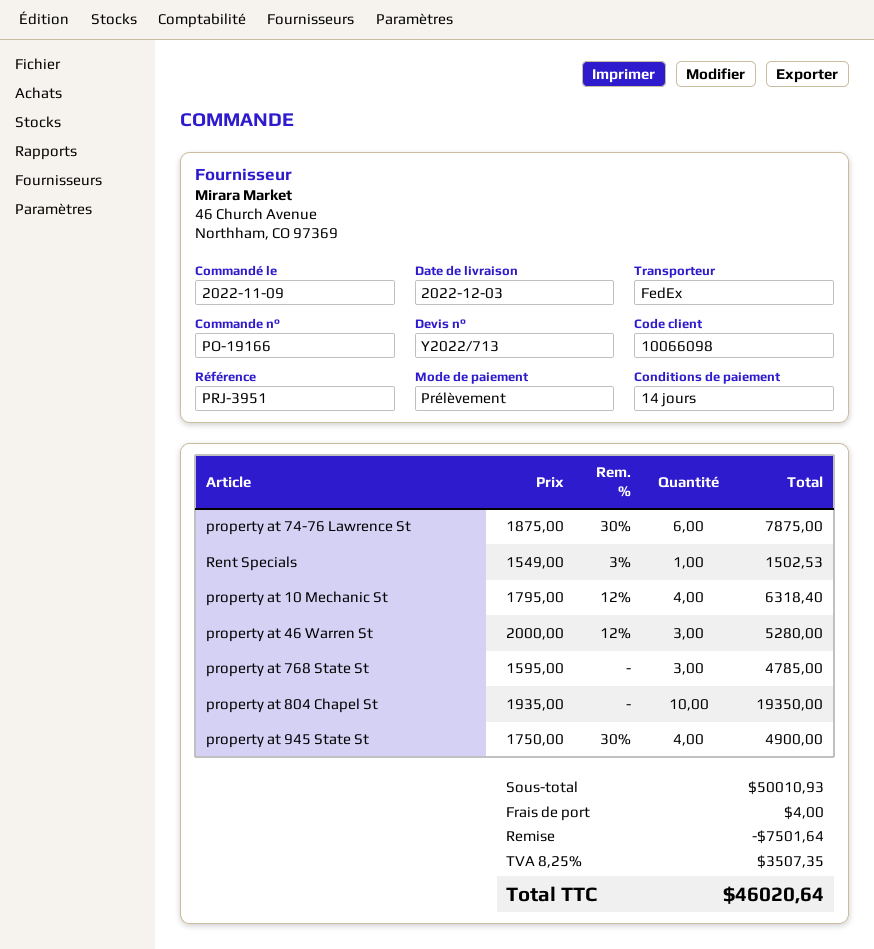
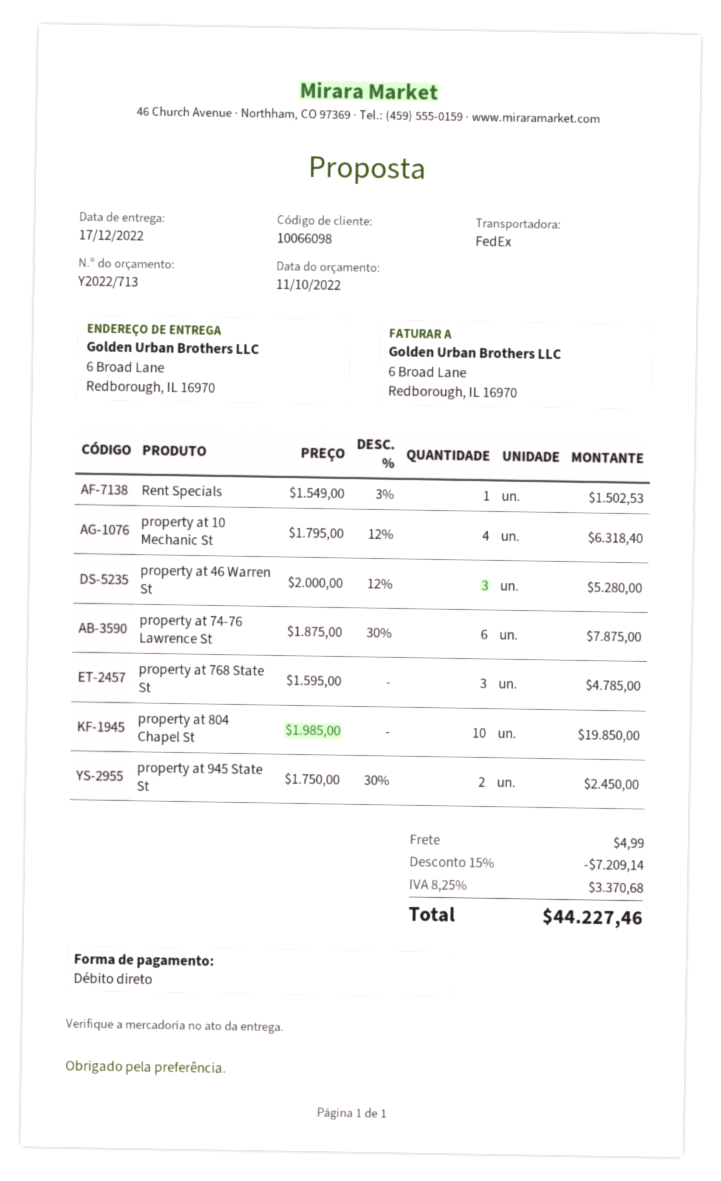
delivery date: 2022-12-03 -> 2022-12-17
property at 804 Chapel St: 10 x 1935.00 = 19350.00 -> 10 x 1985.00 = 19850.00
property at 945 State St: 4 x 1750.00 - 30% = 4900.00 -> 2 x 1750.00 - 30% = 2450.00
discount: 7501.64 -> 7209.14
shipping: 4.00 -> 4.99
tax: 8.25% = 3507.35 -> 8.25% = 3370.68
total: 46020.64 -> 44227.46

